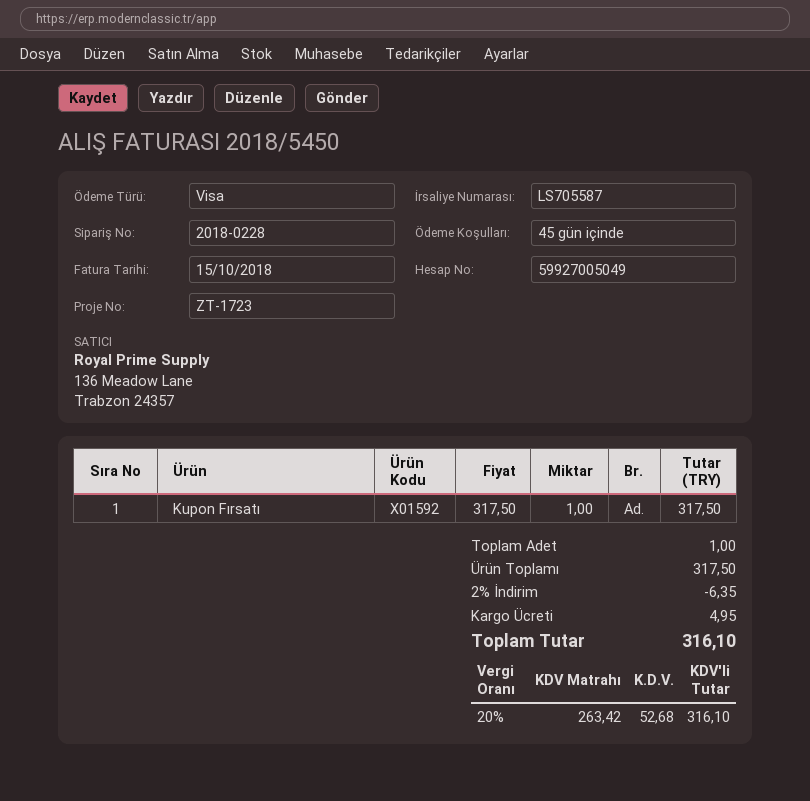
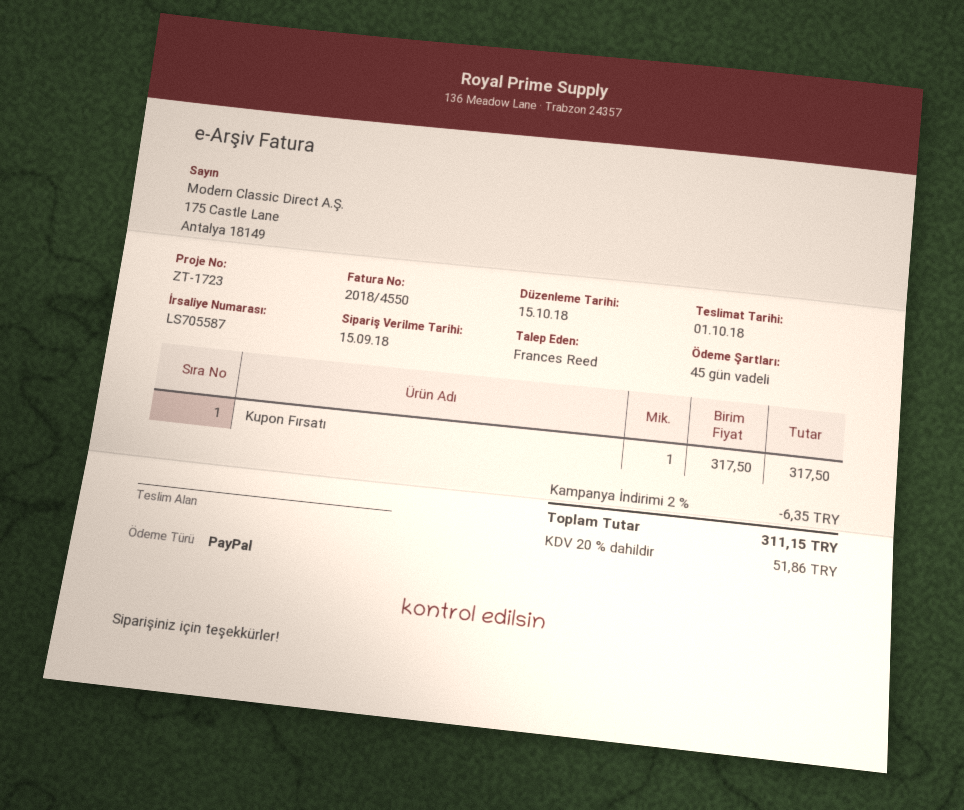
invoice number: 2018/5450 -> 2018/4550
payment method: Visa -> PayPal
shipping: 4.95 -> none
tax: 20% = 52.68 -> 20% = 51.86
total: 316.10 -> 311.15

